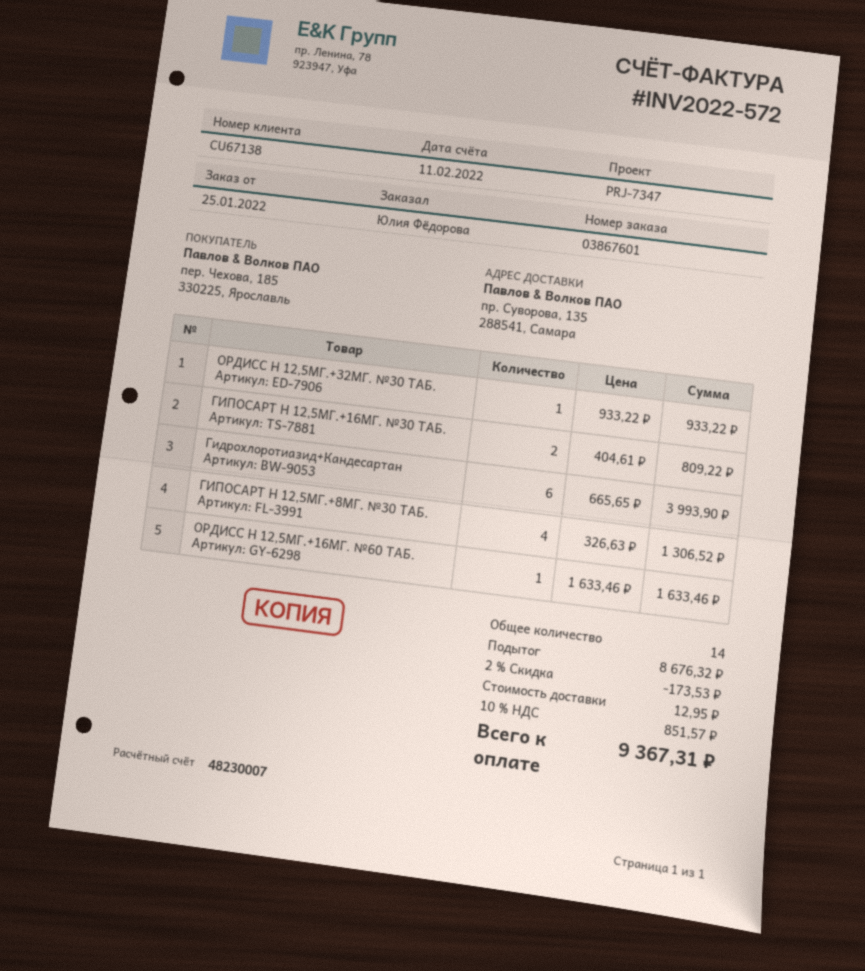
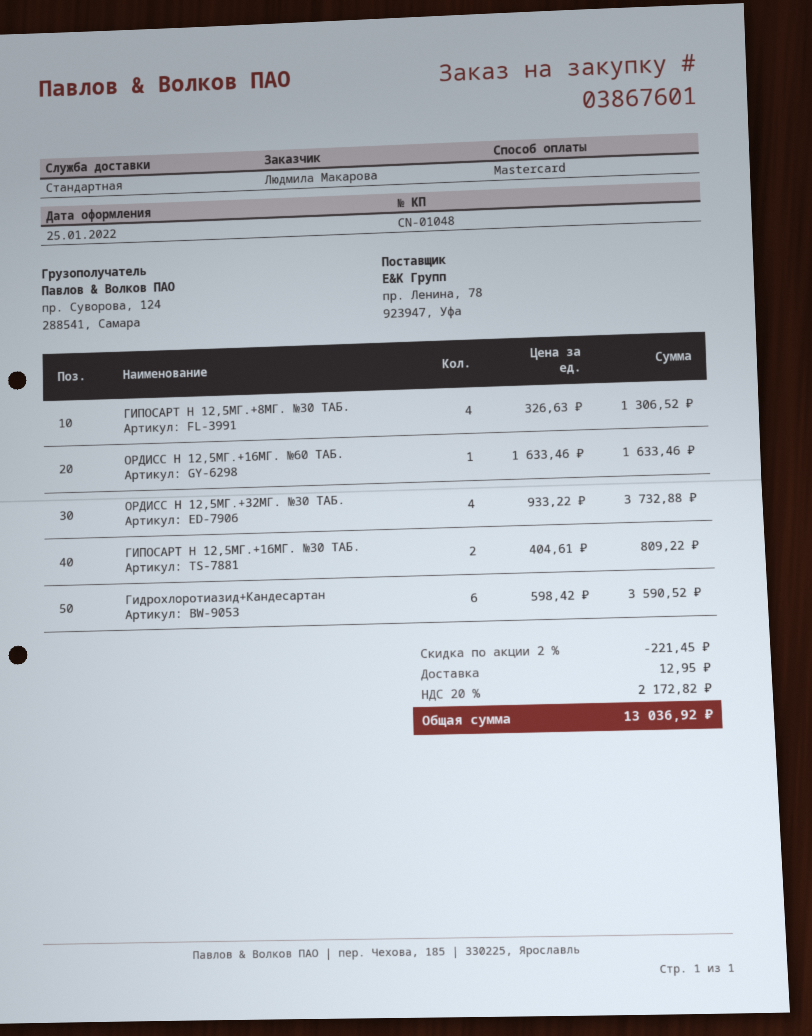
ordered by: Юлия Фёдорова -> Людмила Макарова
ship to: пр. Суворова, 135, 288541, Самара -> пр. Суворова, 124, 288541, Самара
ОРДИСС Н 12,5МГ.+32МГ. №30 ТАБ.: 1 x 933.22 = 933.22 -> 4 x 933.22 = 3732.88
Гидрохлоротиазид+Кандесартан: 6 x 665.65 = 3993.90 -> 6 x 598.42 = 3590.52
discount: 2% = 173.53 -> 2% = 221.45
tax: 10% = 851.57 -> 20% = 2172.82
total: 9367.31 -> 13036.92

